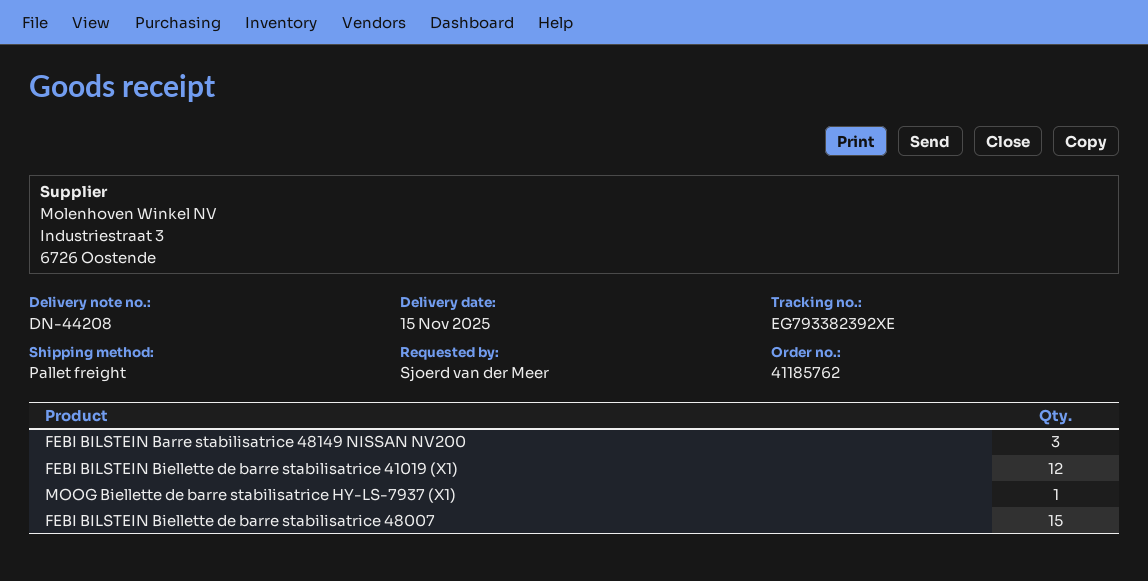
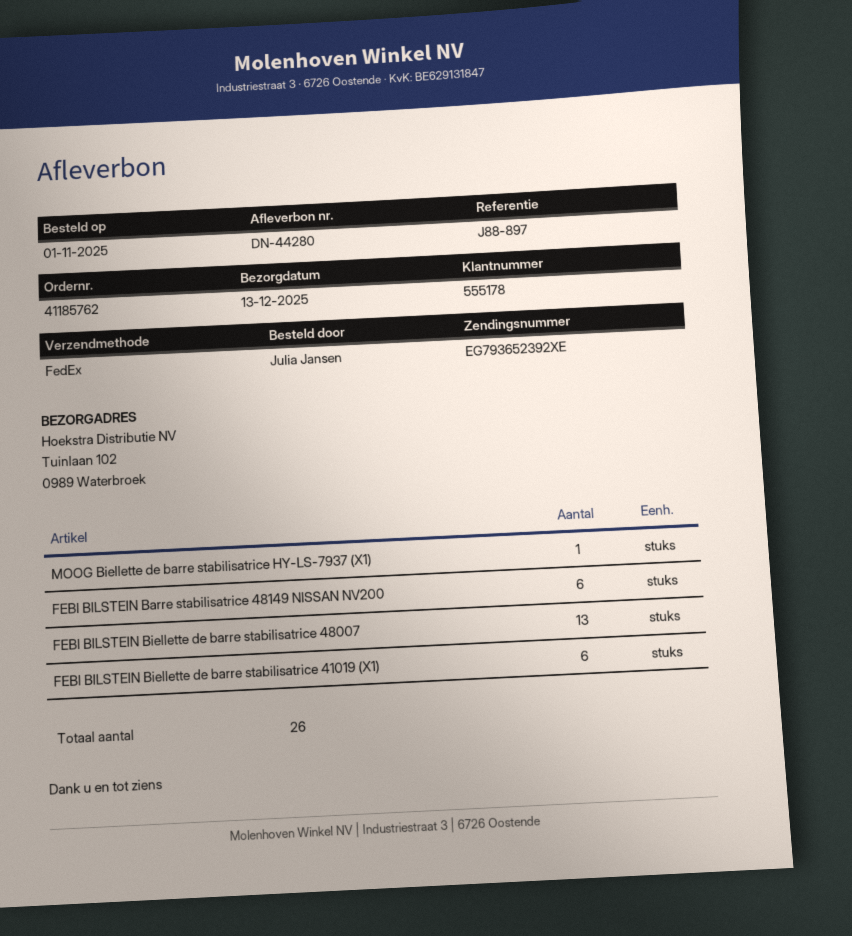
delivery note number: DN-44208 -> DN-44280
delivery date: 2025-11-15 -> 2025-12-13
ordered by: Sjoerd van der Meer -> Julia Jansen
shipping method: pallet freight -> FedEx
tracking number: EG793382392XE -> EG793652392XE
FEBI BILSTEIN Barre stabilisatrice 48149 NISSAN NV200: 3 -> 6
FEBI BILSTEIN Biellette de barre stabilisatrice 41019 (X1): 12 -> 6
FEBI BILSTEIN Biellette de barre stabilisatrice 48007: 15 -> 13

